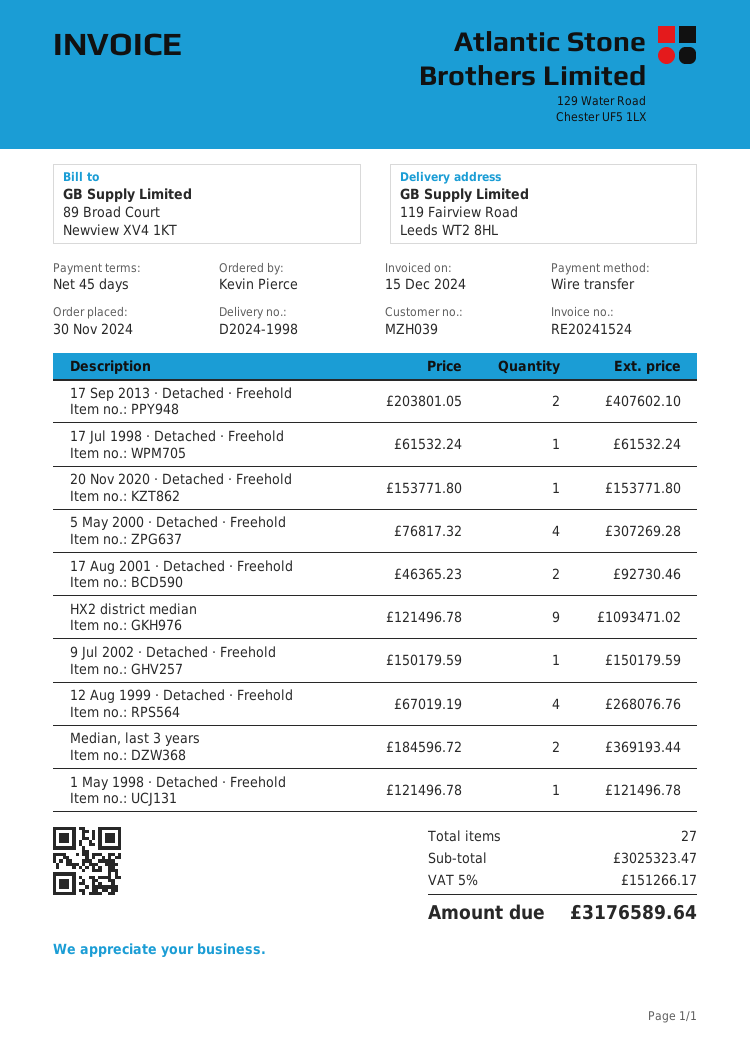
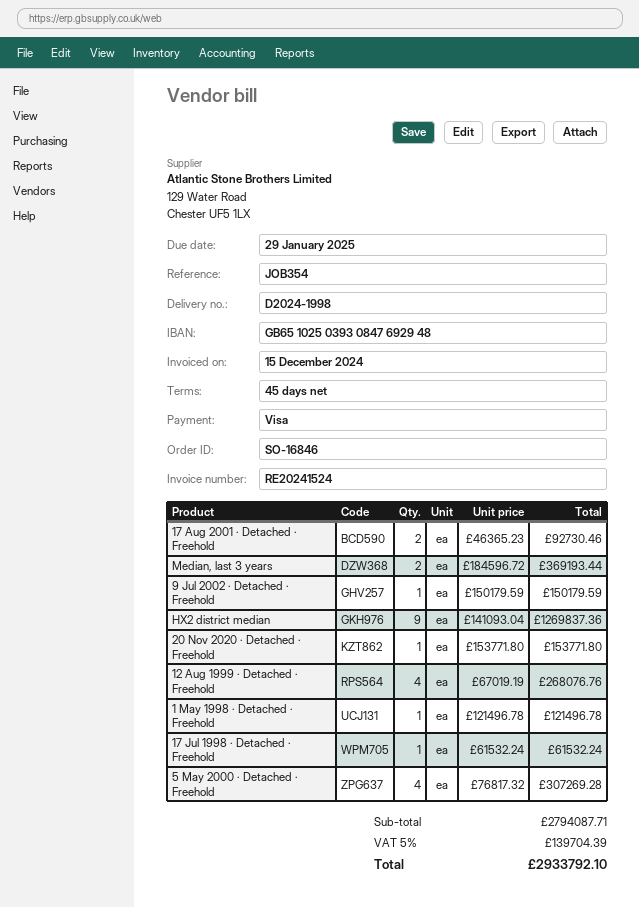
payment method: bank transfer -> Visa
17 Sep 2013 · Detached · Freehold: 2 x 203801.05 = 407602.10 -> none
HX2 district median: 9 x 121496.78 = 1093471.02 -> 9 x 141093.04 = 1269837.36
subtotal: 3025323.47 -> 2794087.71
tax: 5% = 151266.17 -> 5% = 139704.39
total: 3176589.64 -> 2933792.10

